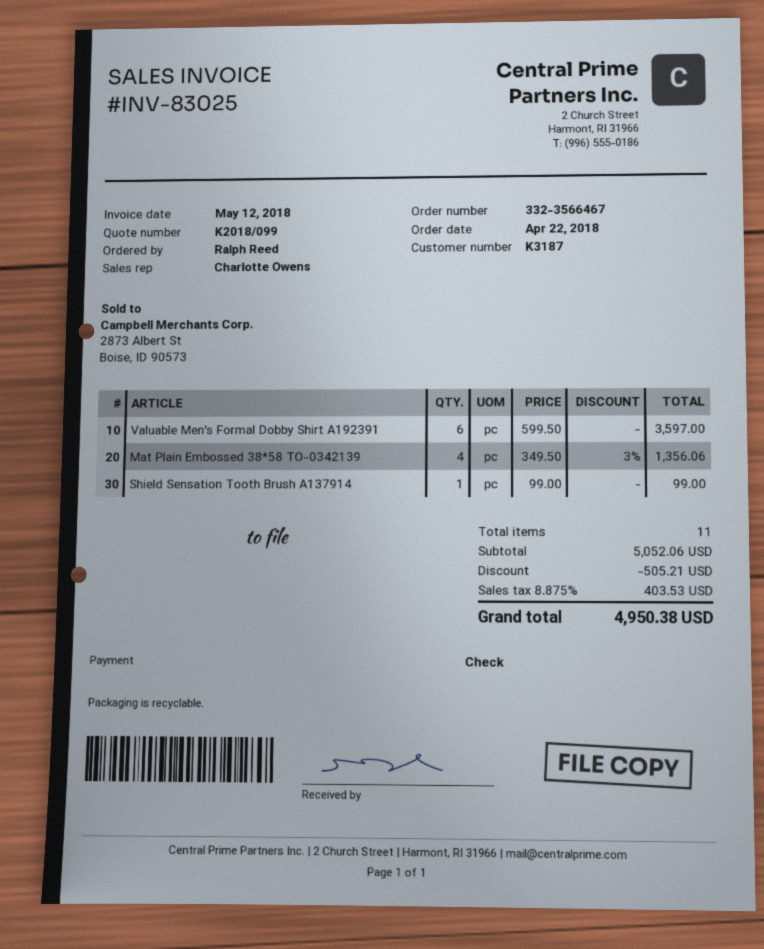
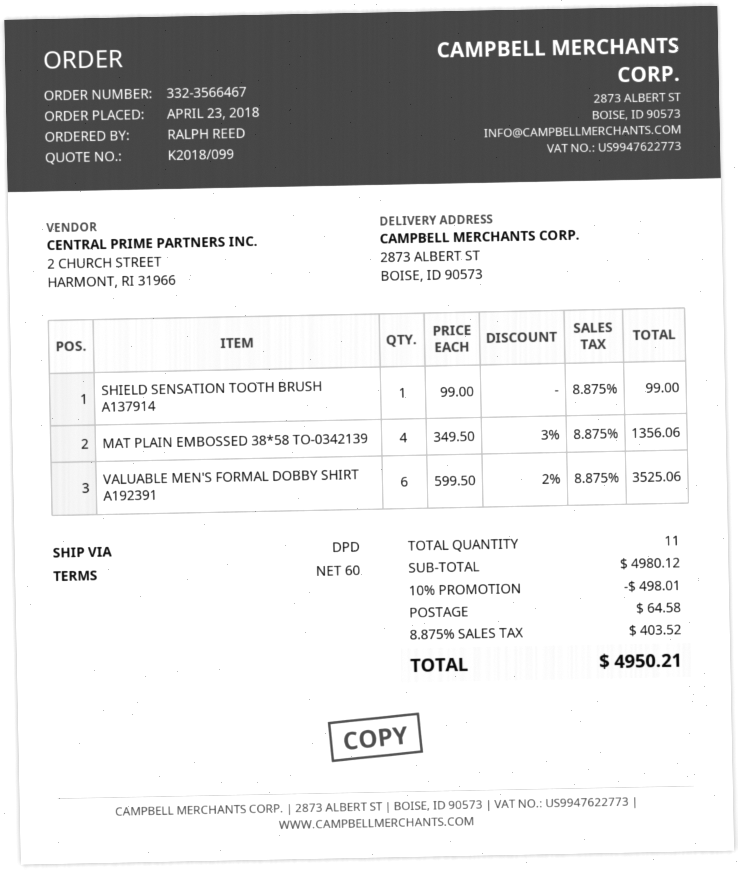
order date: 2018-04-22 -> 2018-04-23
Valuable Men's Formal Dobby Shirt A192391: 6 x 599.50 = 3597.00 -> 6 x 599.50 - 2% = 3525.06
subtotal: 5052.06 -> 4980.12
discount: 505.21 -> 498.01
shipping: none -> 64.58
tax: 8.875% = 403.53 -> 8.875% = 403.52
total: 4950.38 -> 4950.21

